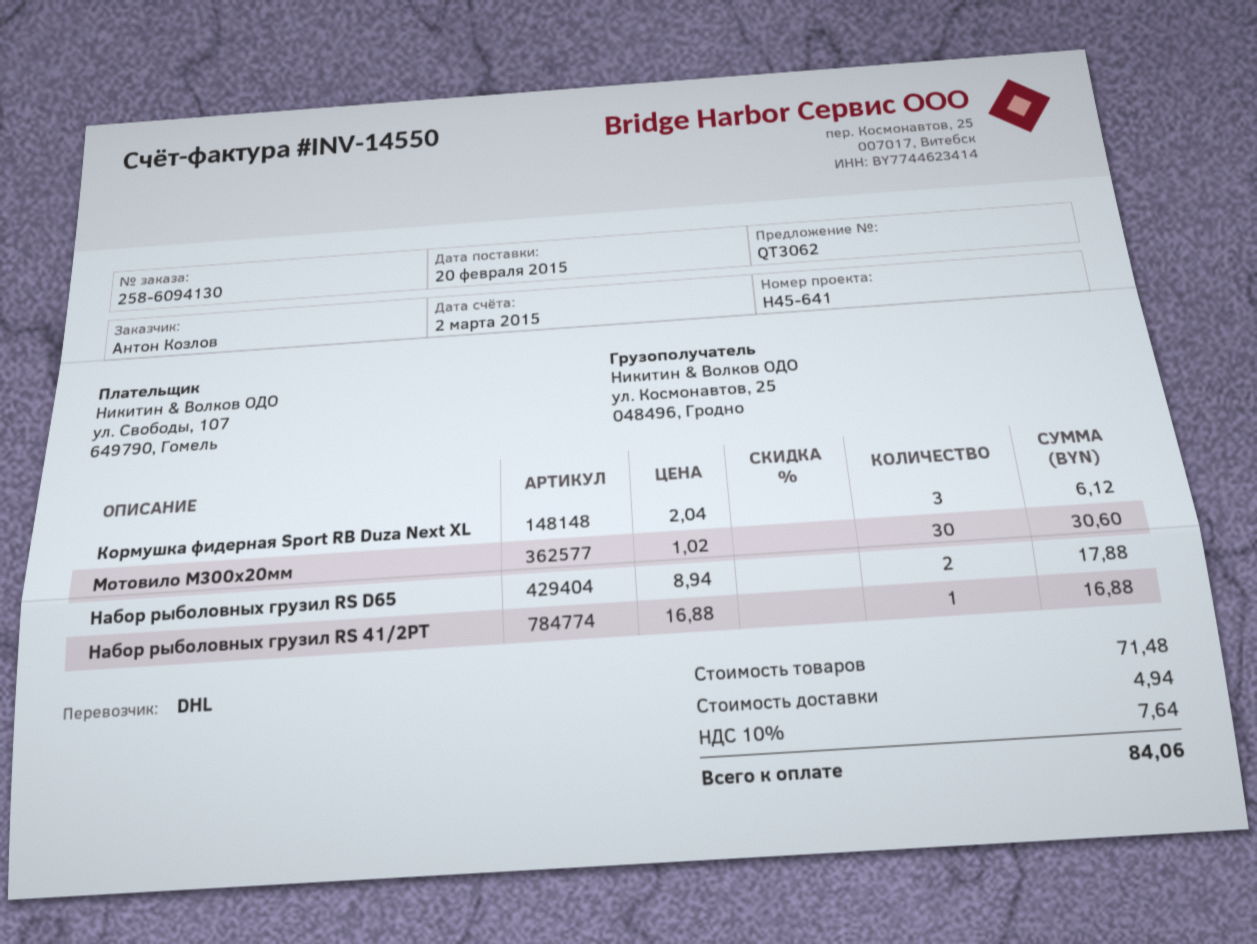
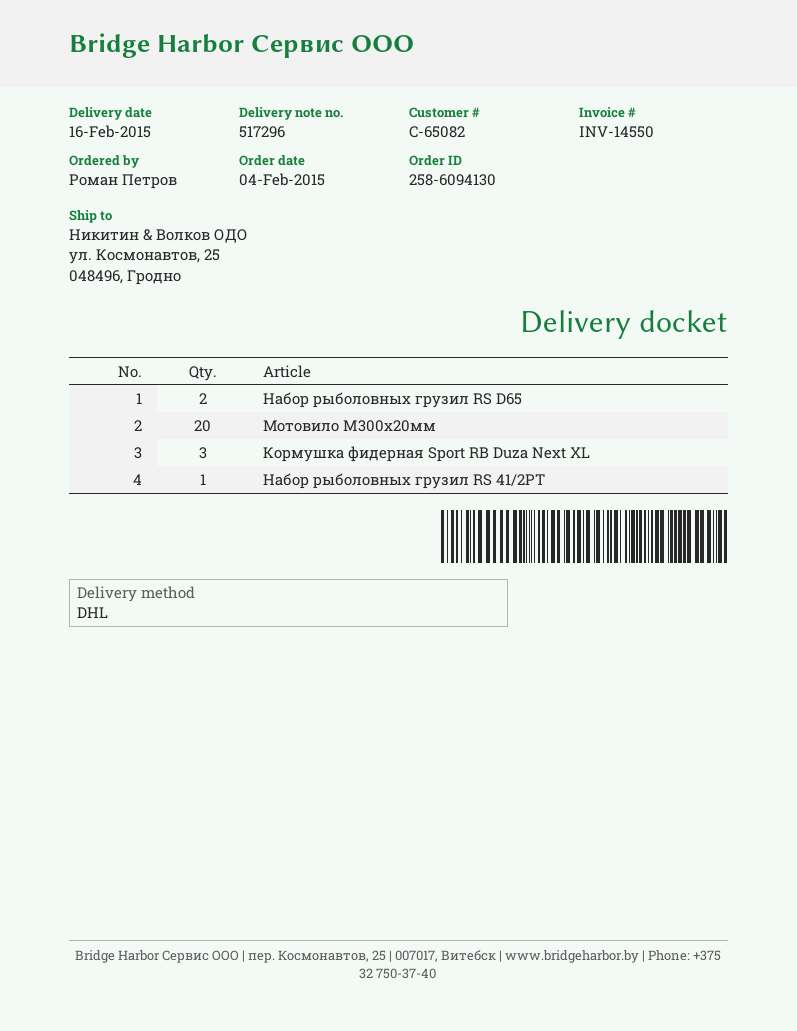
delivery date: 2015-02-20 -> 2015-02-16
ordered by: Антон Козлов -> Роман Петров
Мотовило M300х20мм: 30 -> 20

